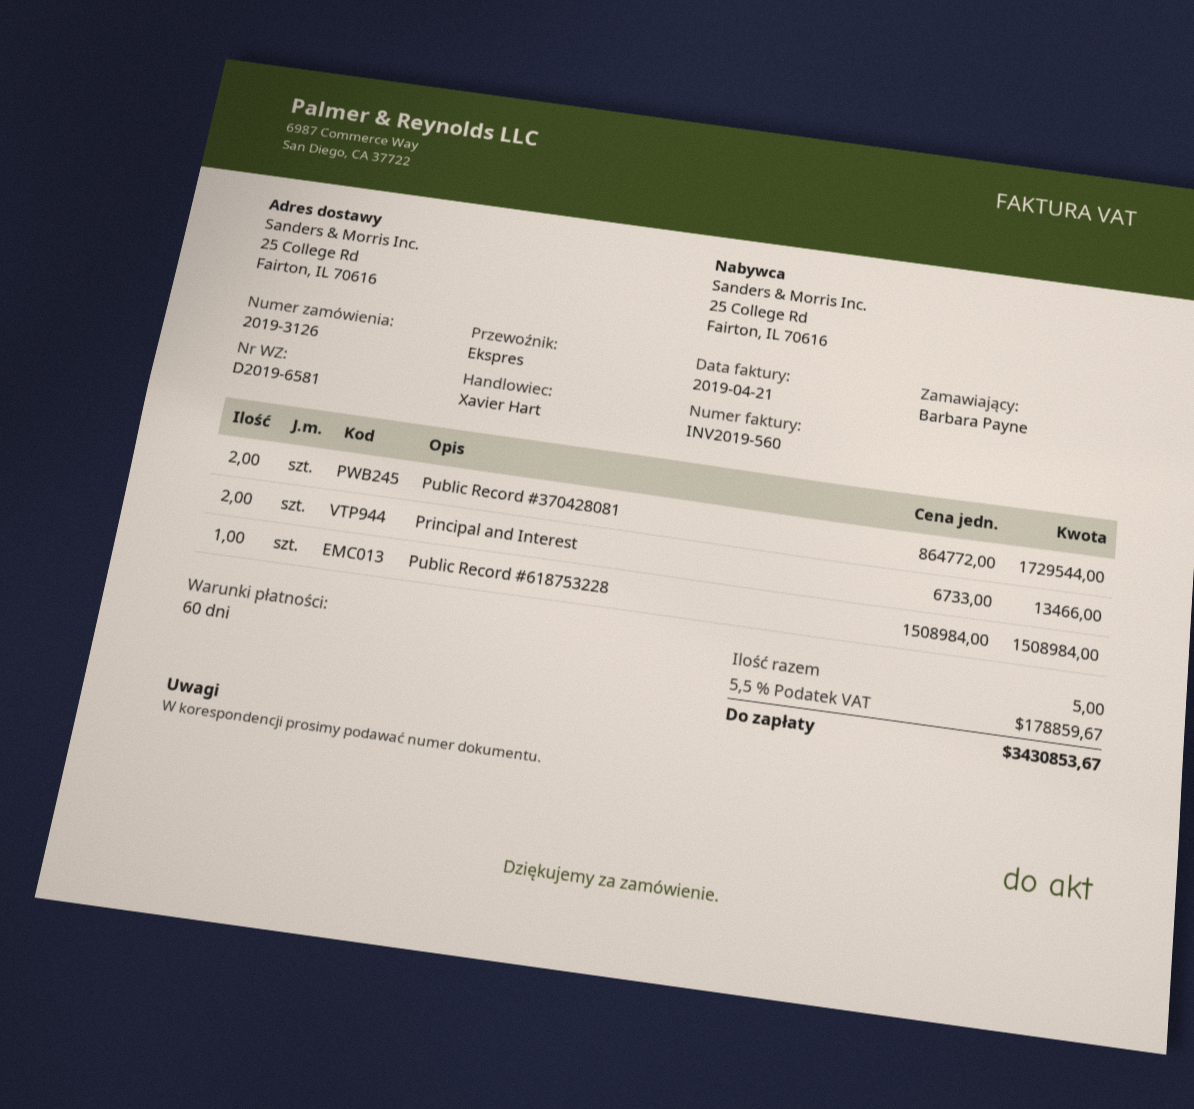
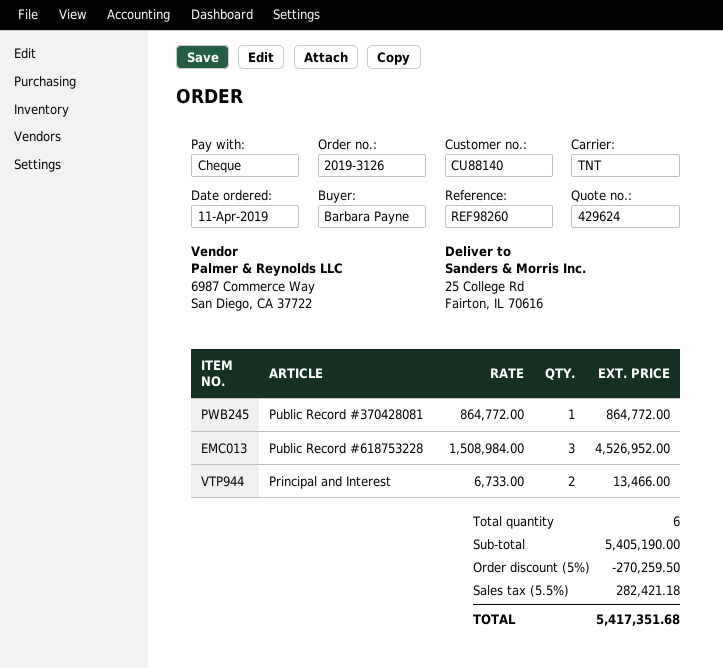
shipping method: express -> TNT
Public Record #370428081: 2 x 864772.00 = 1729544.00 -> 1 x 864772.00 = 864772.00
Public Record #618753228: 1 x 1508984.00 = 1508984.00 -> 3 x 1508984.00 = 4526952.00
total quantity: 5 -> 6
discount: none -> 5% = 270259.50
tax: 5.5% = 178859.67 -> 5.5% = 282421.18
total: 3430853.67 -> 5417351.68

